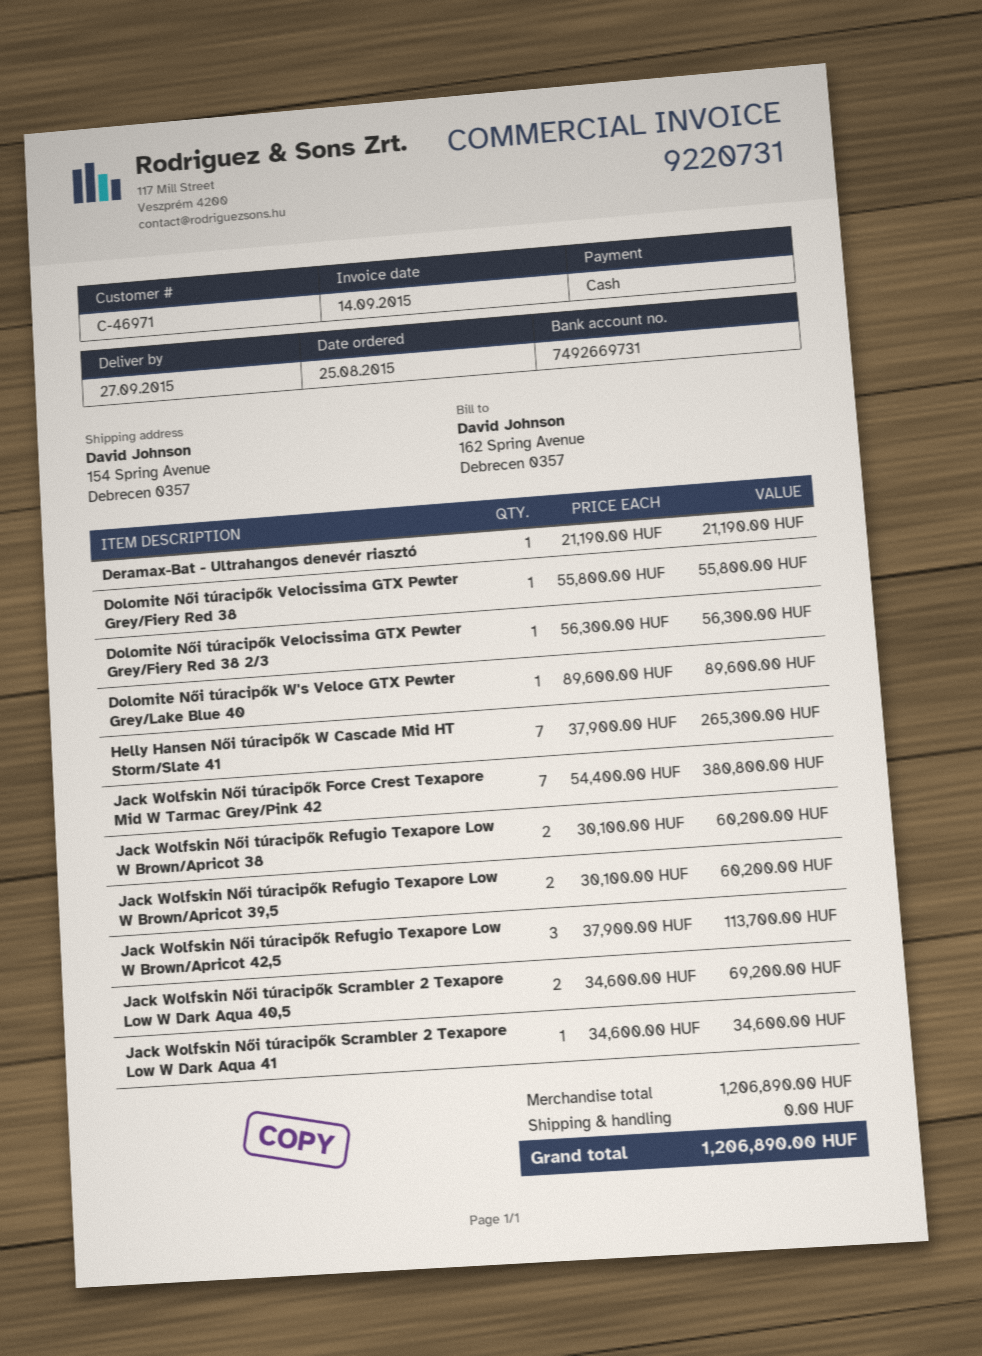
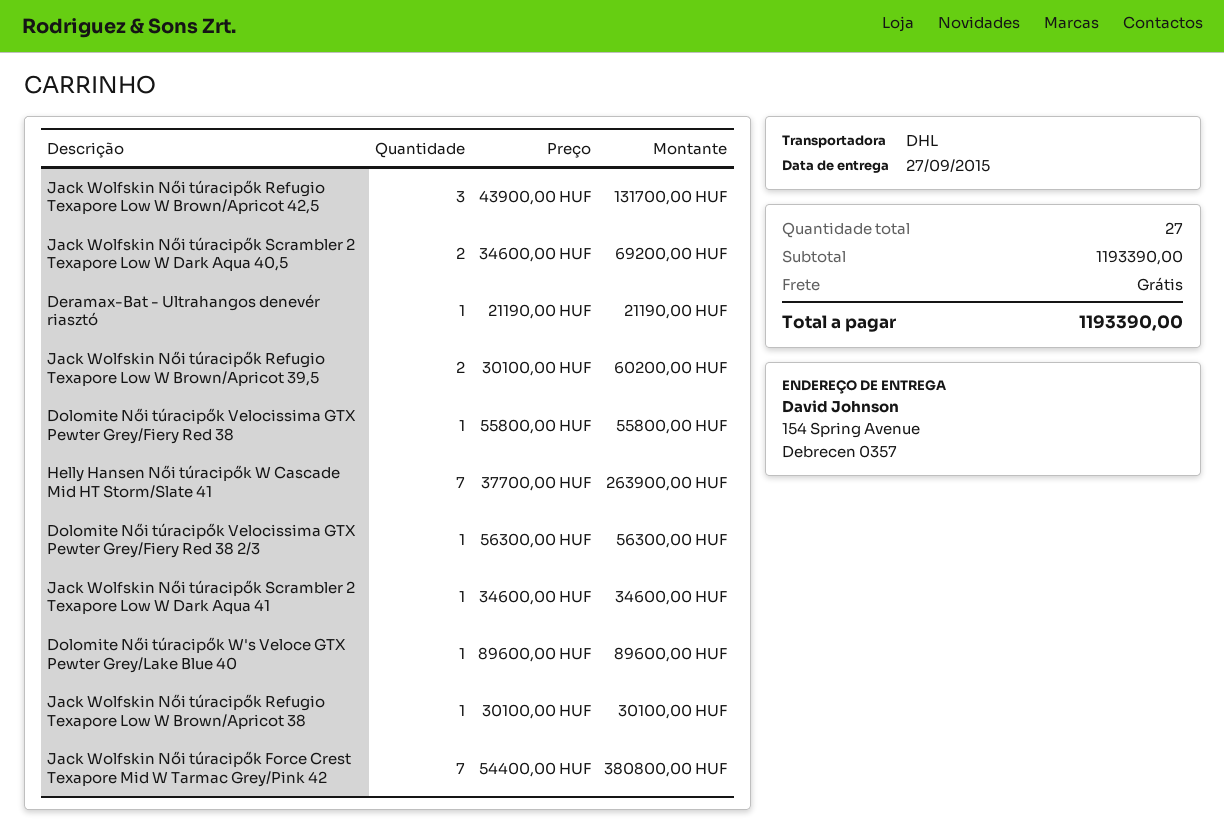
Helly Hansen Női túracipők W Cascade Mid HT Storm/Slate 41: 7 x 37900.00 = 265300.00 -> 7 x 37700.00 = 263900.00
Jack Wolfskin Női túracipők Refugio Texapore Low W Brown/Apricot 38: 2 x 30100.00 = 60200.00 -> 1 x 30100.00 = 30100.00
Jack Wolfskin Női túracipők Refugio Texapore Low W Brown/Apricot 42,5: 3 x 37900.00 = 113700.00 -> 3 x 43900.00 = 131700.00
subtotal: 1206890.00 -> 1193390.00
total: 1206890.00 -> 1193390.00

